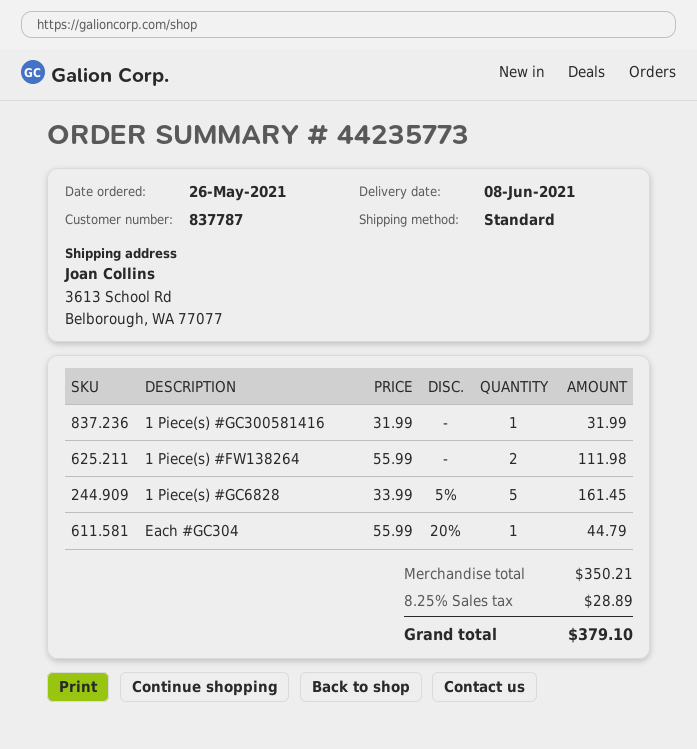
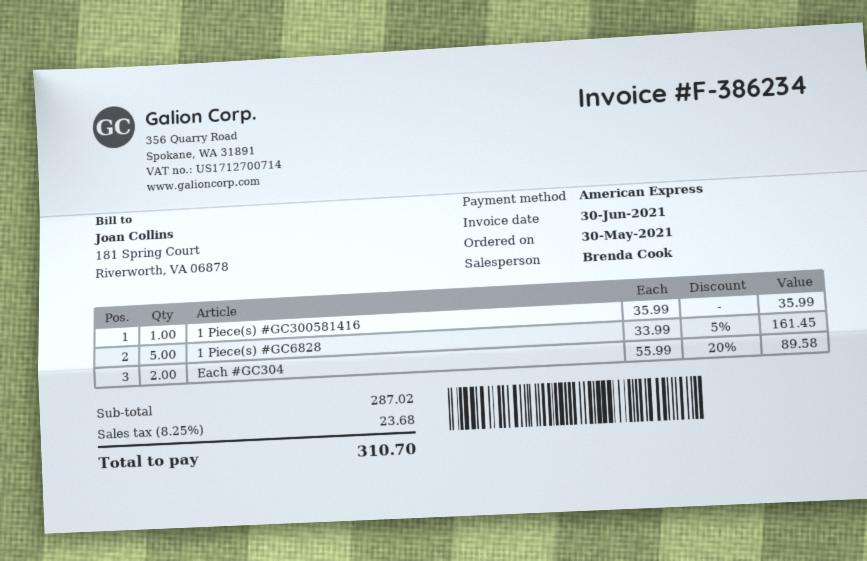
order date: 2021-05-26 -> 2021-05-30
1 Piece(s) #GC300581416: 1 x 31.99 = 31.99 -> 1 x 35.99 = 35.99
1 Piece(s) #FW138264: 2 x 55.99 = 111.98 -> none
Each #GC304: 1 x 55.99 - 20% = 44.79 -> 2 x 55.99 - 20% = 89.58
subtotal: 350.21 -> 287.02
tax: 8.25% = 28.89 -> 8.25% = 23.68
total: 379.10 -> 310.70

